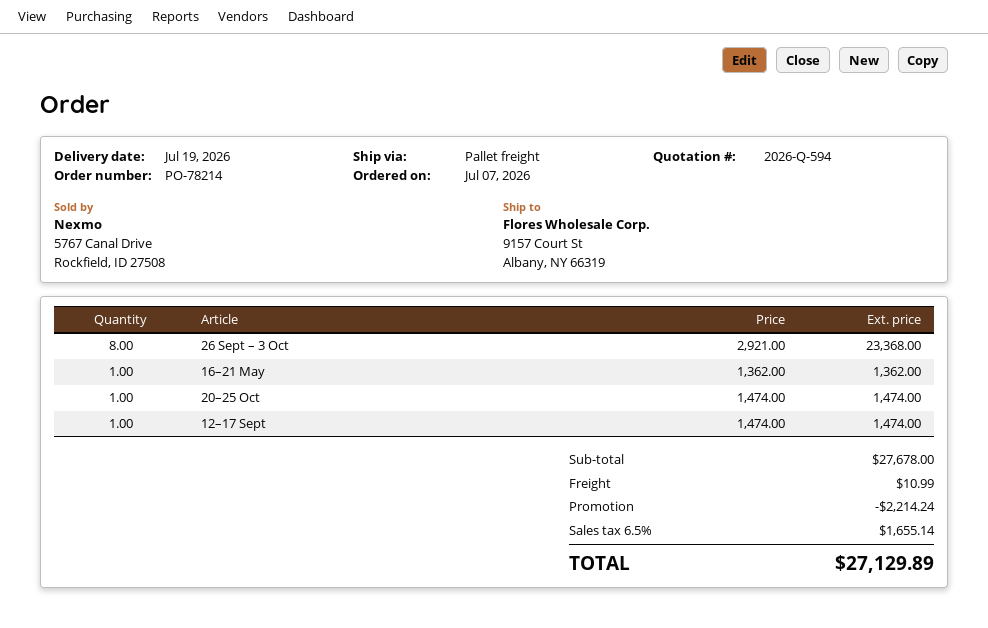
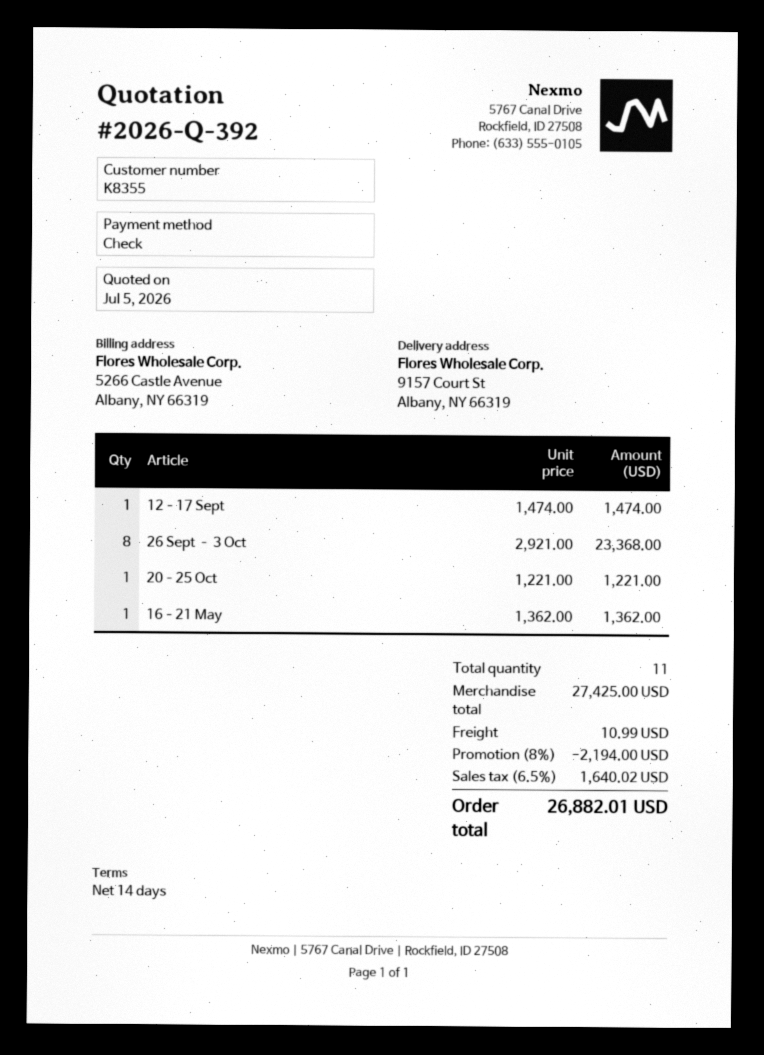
quote number: 2026-Q-594 -> 2026-Q-392
20–25 Oct: 1 x 1474.00 = 1474.00 -> 1 x 1221.00 = 1221.00
subtotal: 27678.00 -> 27425.00
discount: 2214.24 -> 2194.00
tax: 6.5% = 1655.14 -> 6.5% = 1640.02
total: 27129.89 -> 26882.01

